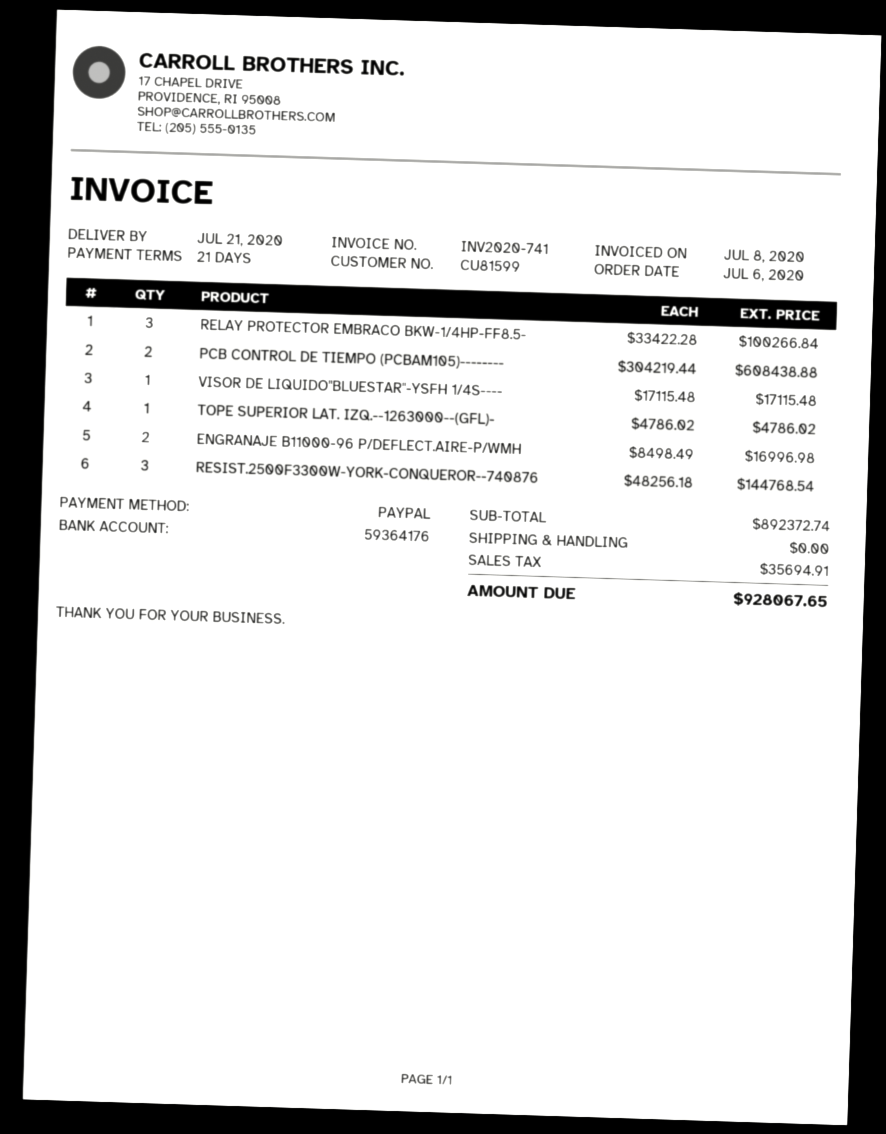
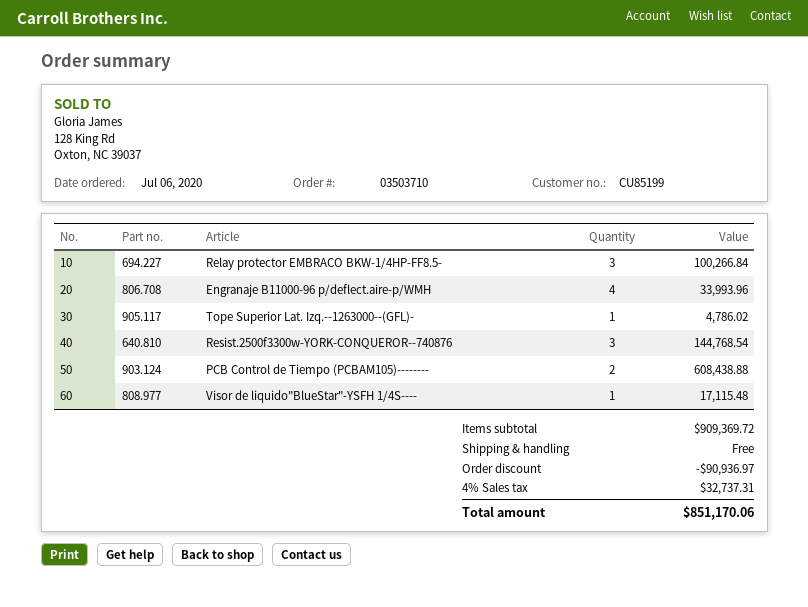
customer number: CU81599 -> CU85199
ENGRANAJE B11000-96 P/DEFLECT.AIRE-P/WMH: 2 for 16996.98 -> 4 for 33993.96
subtotal: 892372.74 -> 909369.72
discount: none -> 90936.97
tax: 35694.91 -> 32737.31
total: 928067.65 -> 851170.06

